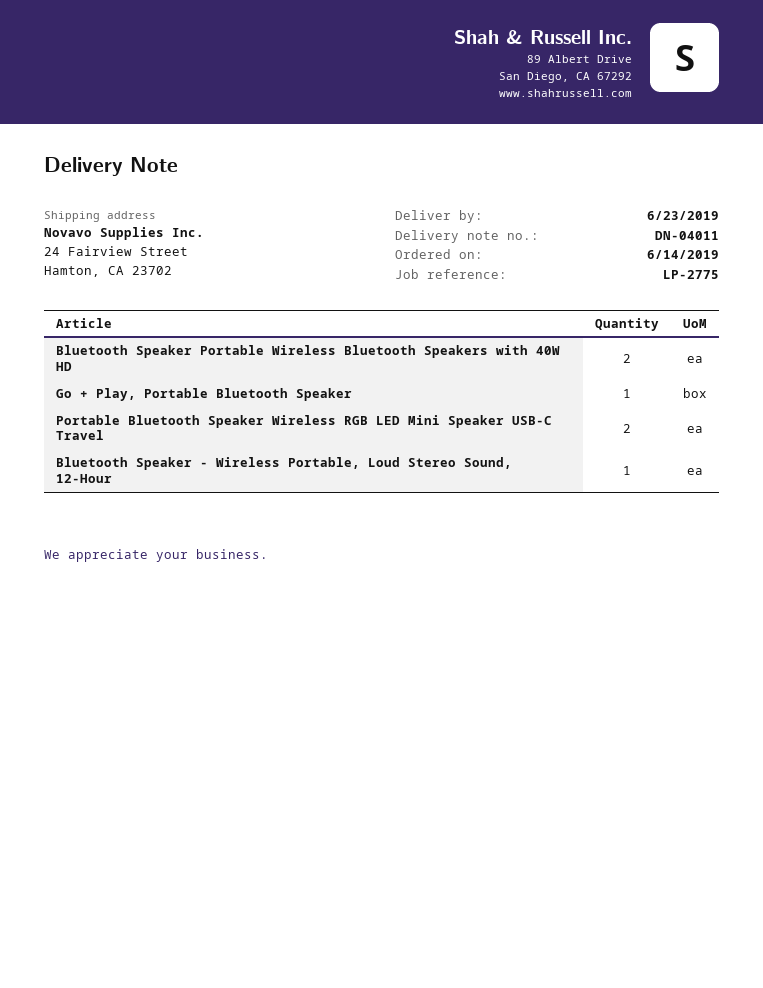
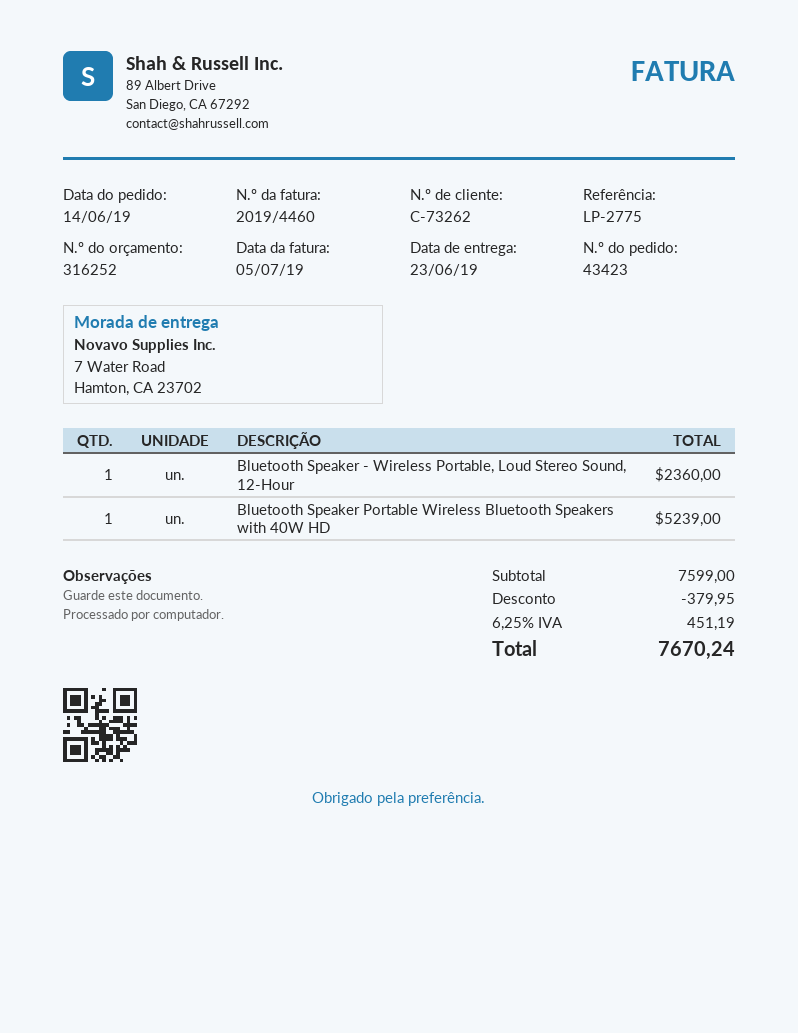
ship to: 24 Fairview Street, Hamton, CA 23702 -> 7 Water Road, Hamton, CA 23702
Bluetooth Speaker Portable Wireless Bluetooth Speakers with 40W HD: 2 -> 1
Go + Play, Portable Bluetooth Speaker: 1 -> none
Portable Bluetooth Speaker Wireless RGB LED Mini Speaker USB-C Travel: 2 -> none

